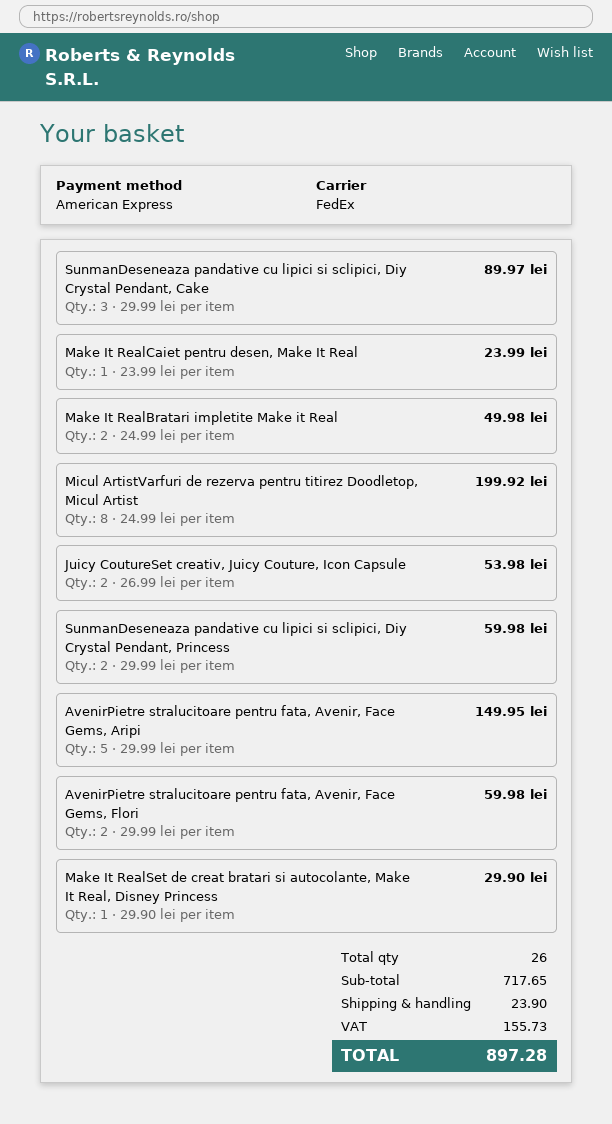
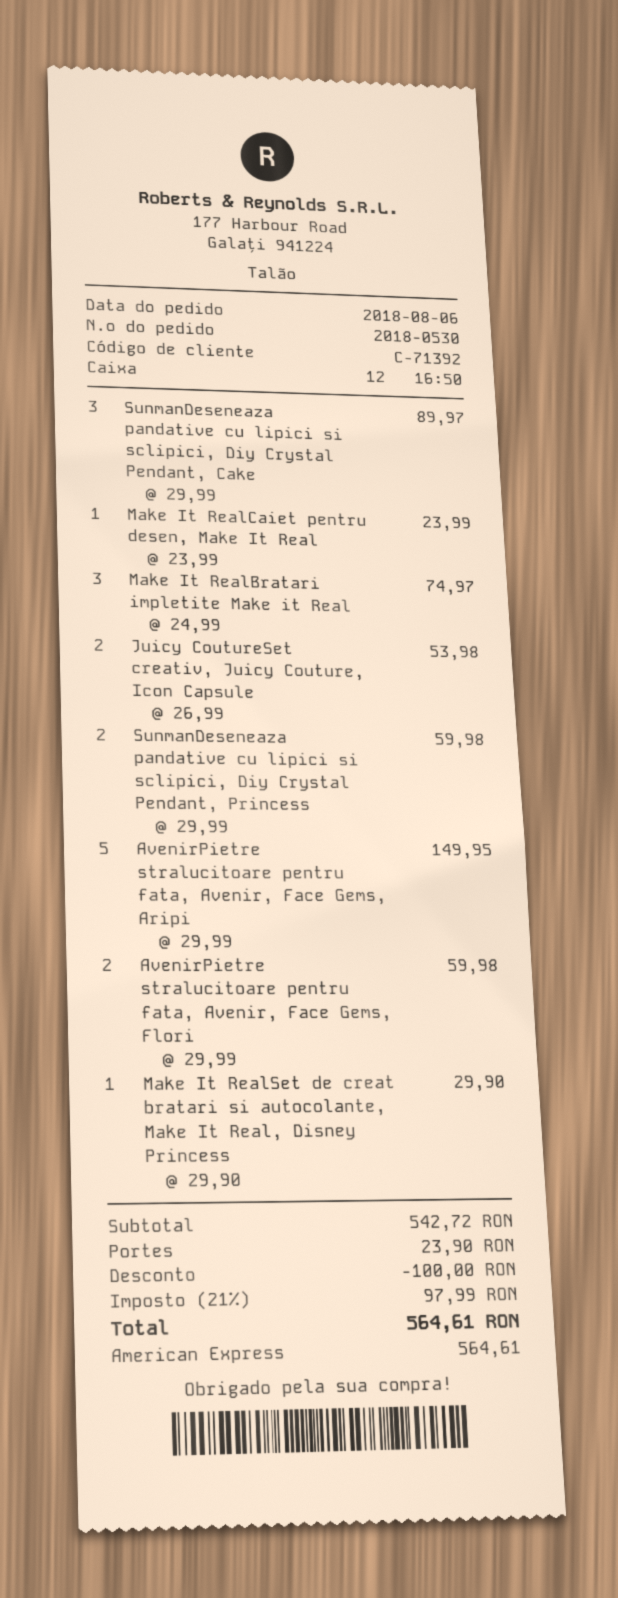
Make It RealBratari impletite Make it Real: 2 x 24.99 = 49.98 -> 3 x 24.99 = 74.97
Micul ArtistVarfuri de rezerva pentru titirez Doodletop, Micul Artist: 8 x 24.99 = 199.92 -> none
subtotal: 717.65 -> 542.72
discount: none -> 100.00
tax: 155.73 -> 97.99
total: 897.28 -> 564.61

